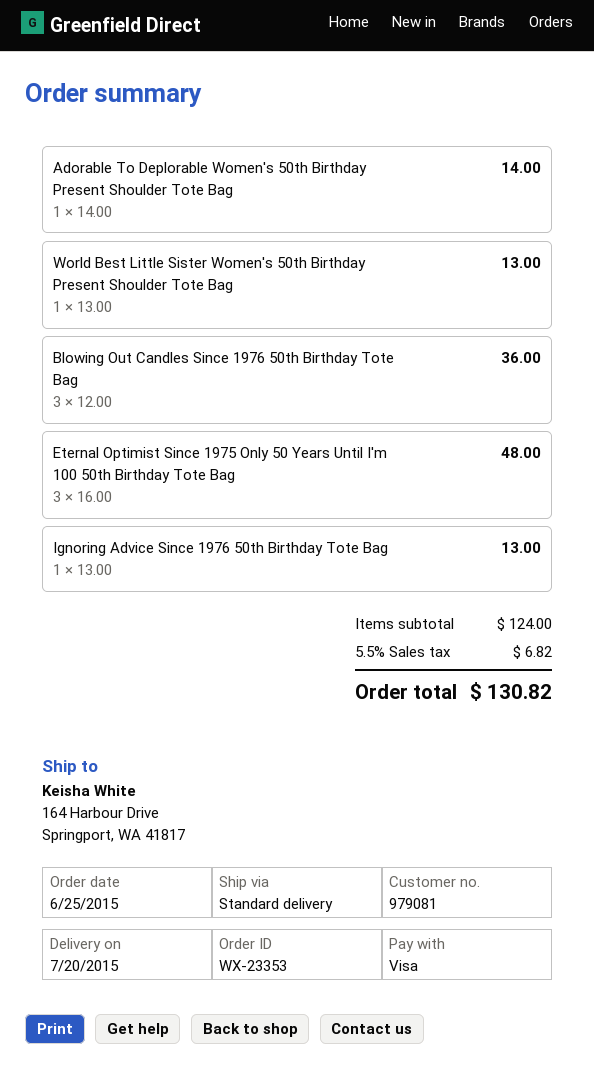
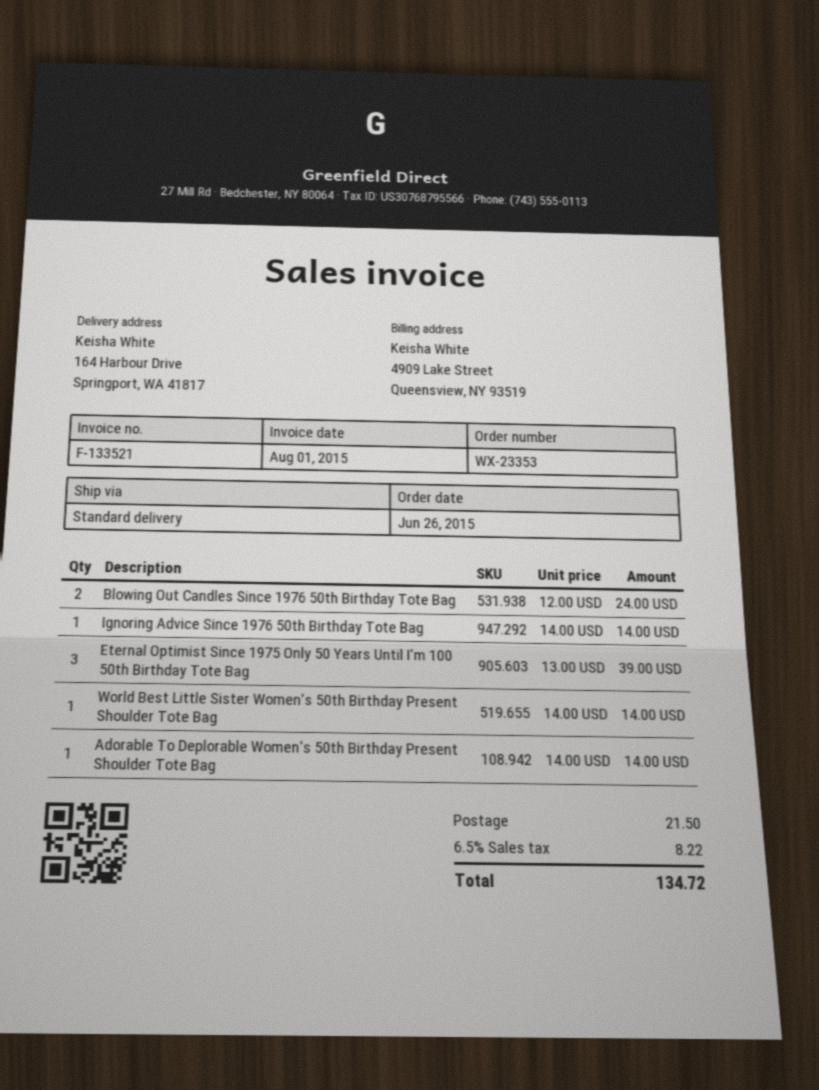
order date: 2015-06-25 -> 2015-06-26
World Best Little Sister Women's 50th Birthday Present Shoulder Tote Bag: 1 x 13.00 = 13.00 -> 1 x 14.00 = 14.00
Blowing Out Candles Since 1976 50th Birthday Tote Bag: 3 x 12.00 = 36.00 -> 2 x 12.00 = 24.00
Eternal Optimist Since 1975 Only 50 Years Until I'm 100 50th Birthday Tote Bag: 3 x 16.00 = 48.00 -> 3 x 13.00 = 39.00
Ignoring Advice Since 1976 50th Birthday Tote Bag: 1 x 13.00 = 13.00 -> 1 x 14.00 = 14.00
shipping: none -> 21.50
tax: 5.5% = 6.82 -> 6.5% = 8.22
total: 130.82 -> 134.72

